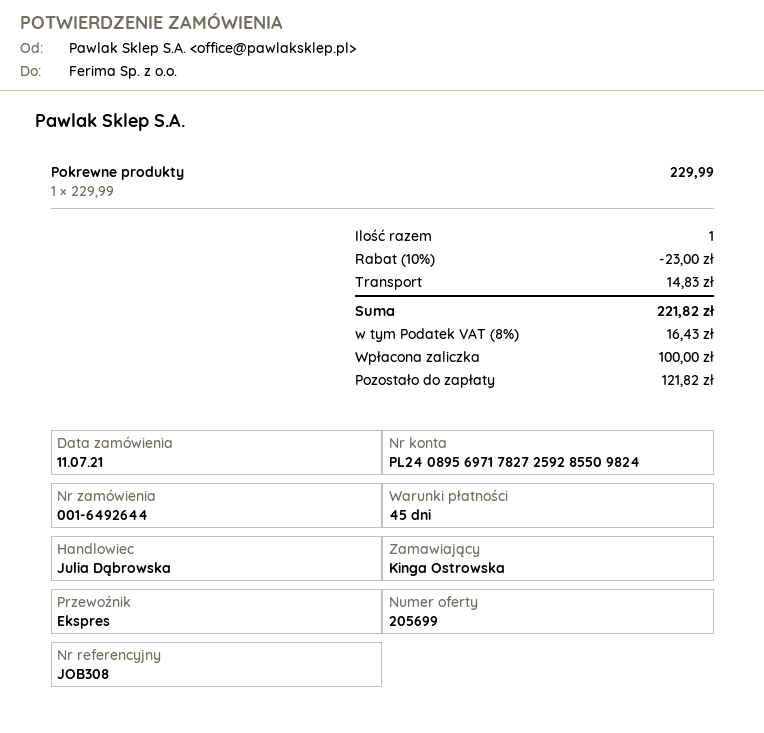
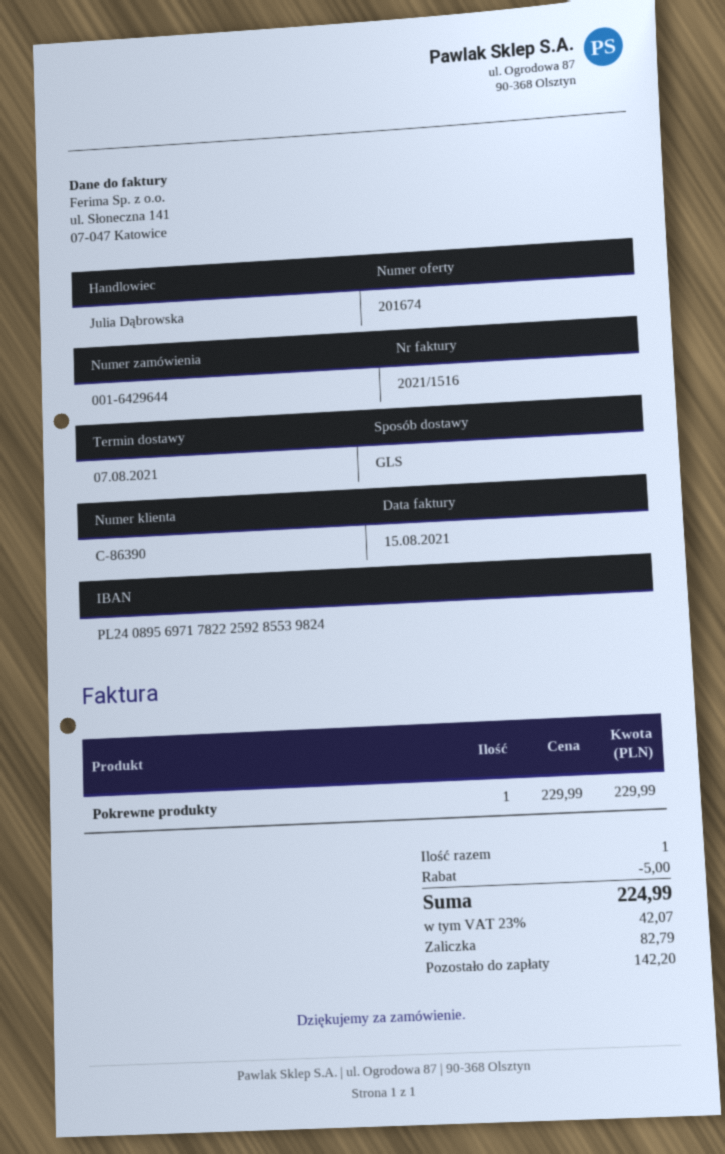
quote number: 205699 -> 201674
order number: 001-6492644 -> 001-6429644
bank account: PL24089569717827259285509824 -> PL24089569717822259285539824
shipping method: express -> GLS
discount: 23.00 -> 5.00
shipping: 14.83 -> none
tax: 8% = 16.43 -> 23% = 42.07
total: 221.82 -> 224.99
deposit: 100.00 -> 82.79
balance: 121.82 -> 142.20

